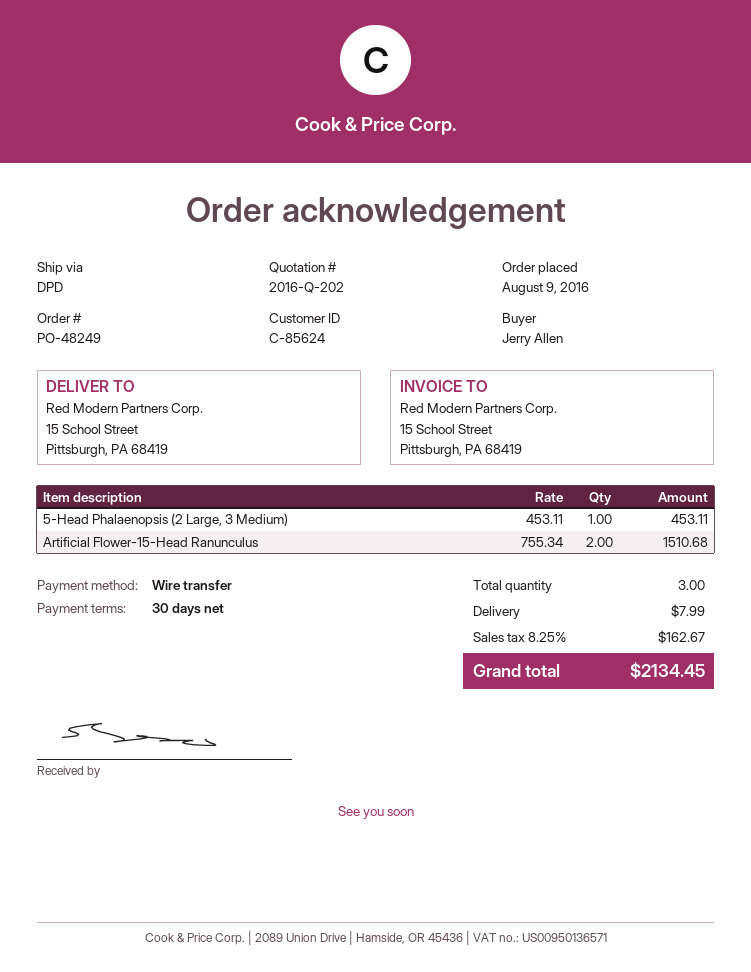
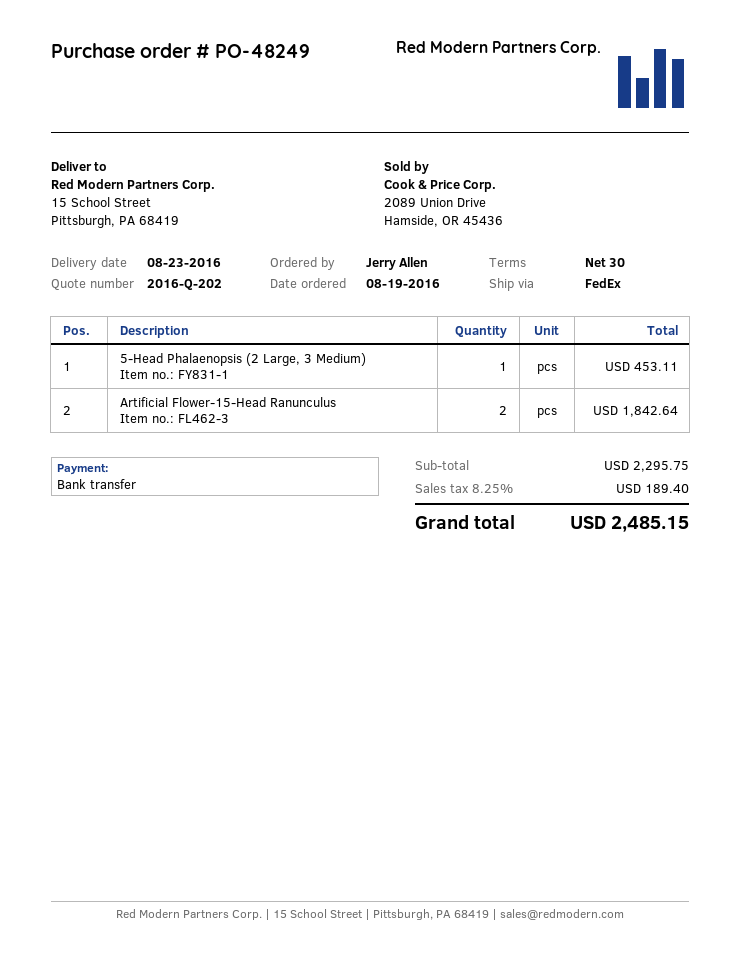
order date: 2016-08-09 -> 2016-08-19
shipping method: DPD -> FedEx
Artificial Flower-15-Head Ranunculus: 2 for 1510.68 -> 2 for 1842.64
shipping: 7.99 -> none
tax: 8.25% = 162.67 -> 8.25% = 189.40
total: 2134.45 -> 2485.15

